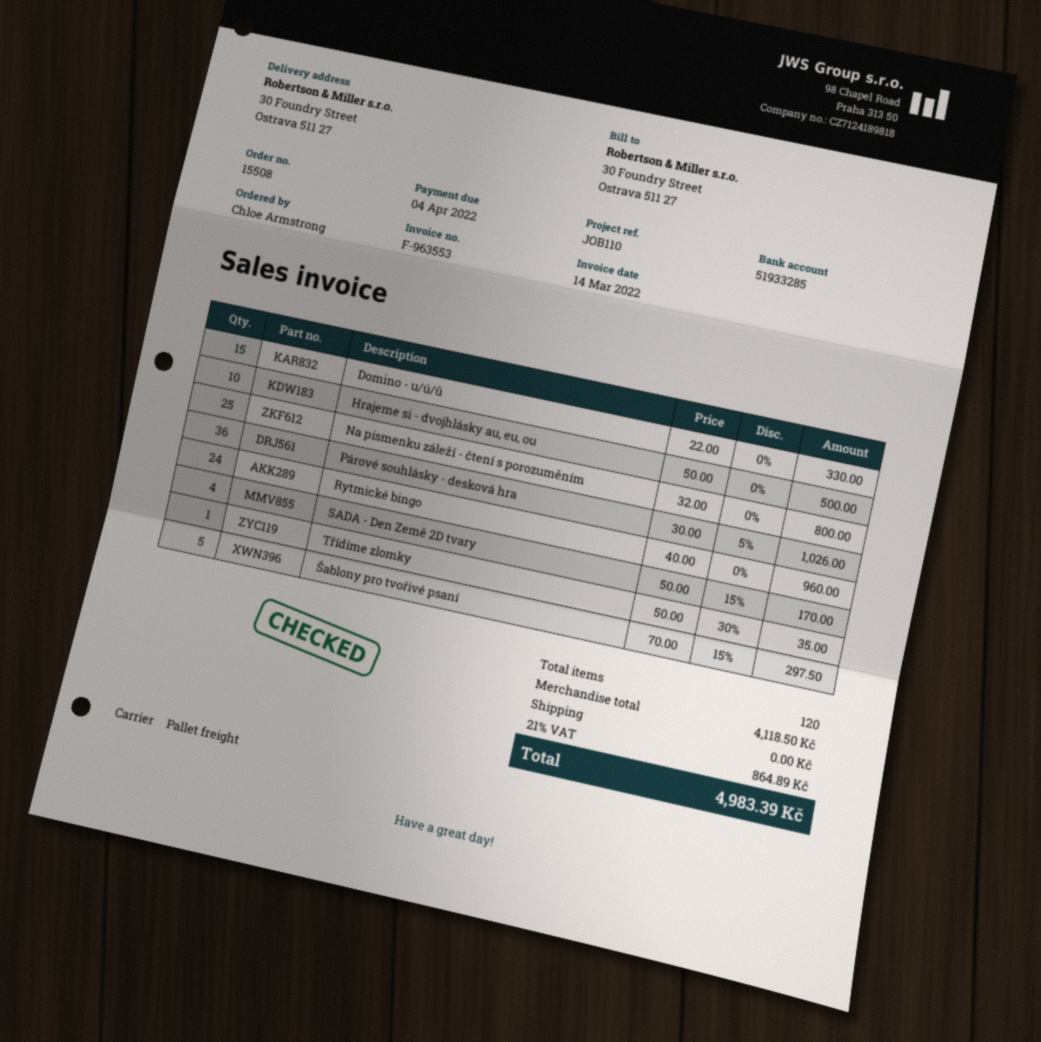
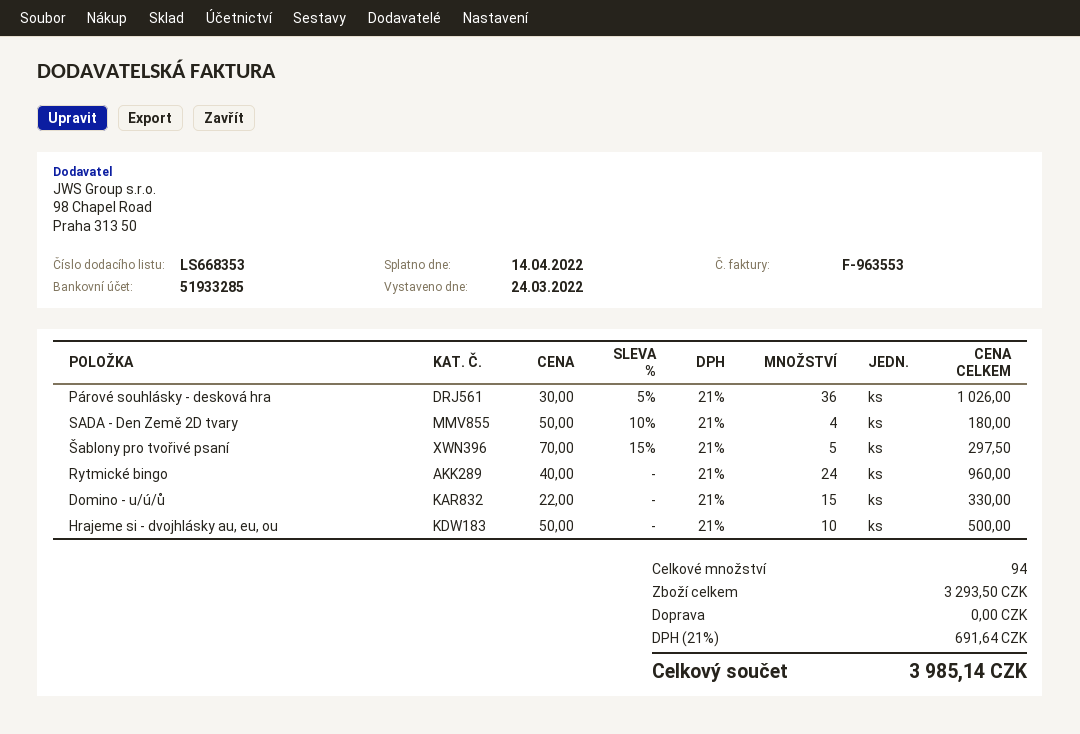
invoice date: 2022-03-14 -> 2022-03-24
due date: 2022-04-04 -> 2022-04-14
Na písmenku záleží - čtení s porozuměním: 25 x 32.00 = 800.00 -> none
SADA - Den Země 2D tvary: 4 x 50.00 - 15% = 170.00 -> 4 x 50.00 - 10% = 180.00
Třídíme zlomky: 1 x 50.00 - 30% = 35.00 -> none
total quantity: 120 -> 94
subtotal: 4118.50 -> 3293.50
tax: 21% = 864.89 -> 21% = 691.64
total: 4983.39 -> 3985.14

